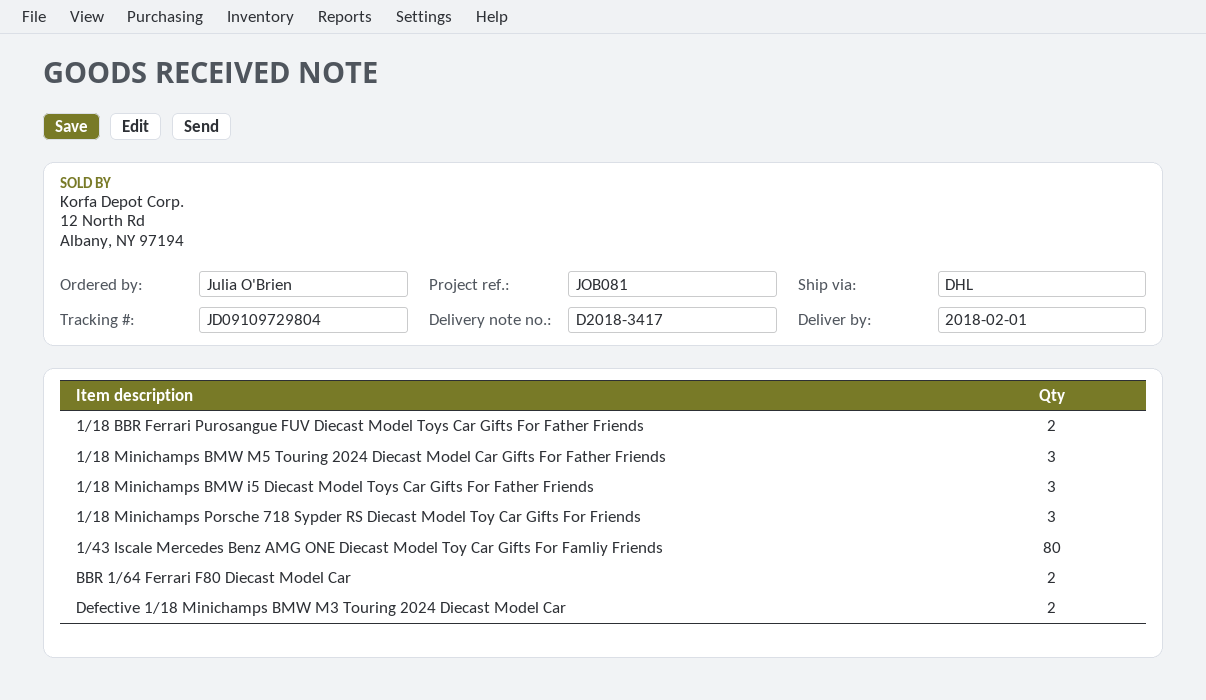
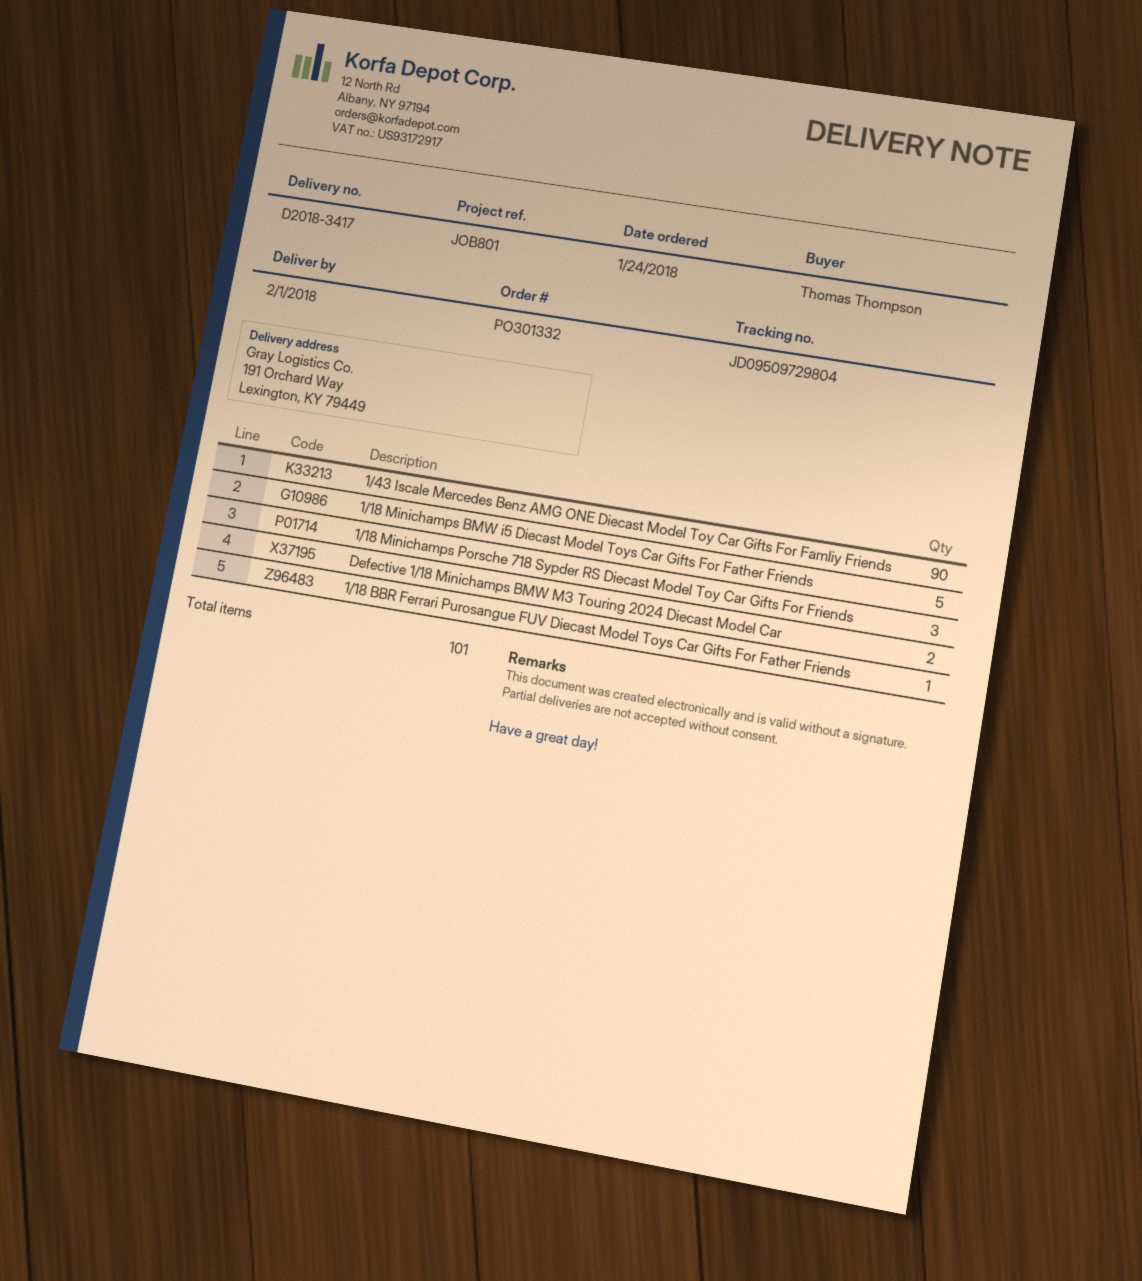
reference: JOB081 -> JOB801
ordered by: Julia O'Brien -> Thomas Thompson
tracking number: JD09109729804 -> JD09509729804
1/18 BBR Ferrari Purosangue FUV Diecast Model Toys Car Gifts For Father Friends: 2 -> 1
1/18 Minichamps BMW M5 Touring 2024 Diecast Model Car Gifts For Father Friends: 3 -> none
1/18 Minichamps BMW i5 Diecast Model Toys Car Gifts For Father Friends: 3 -> 5
1/43 Iscale Mercedes Benz AMG ONE Diecast Model Toy Car Gifts For Famliy Friends: 80 -> 90
BBR 1/64 Ferrari F80 Diecast Model Car: 2 -> none

